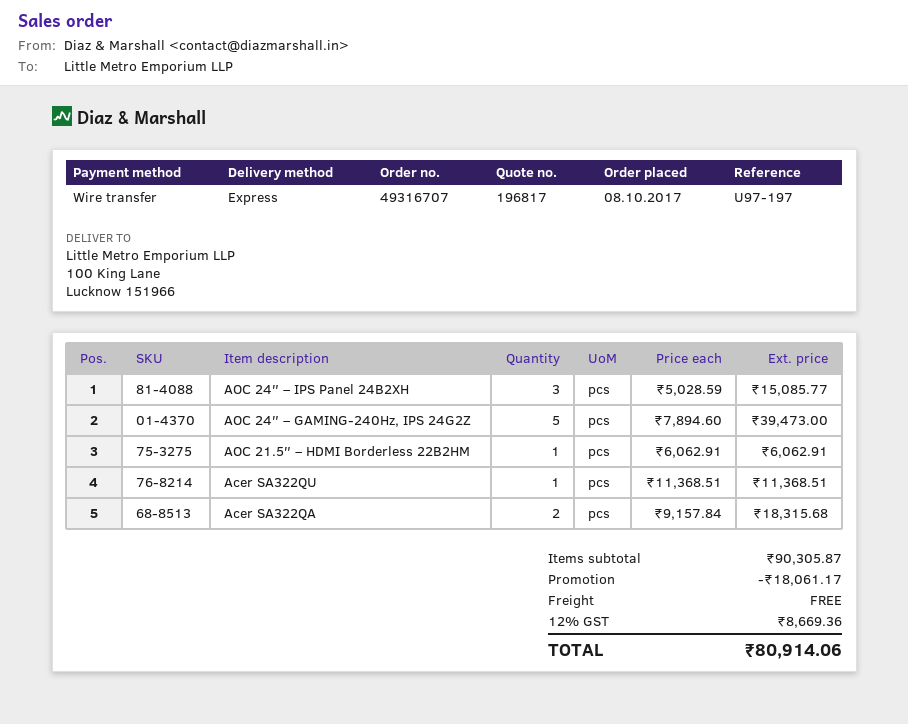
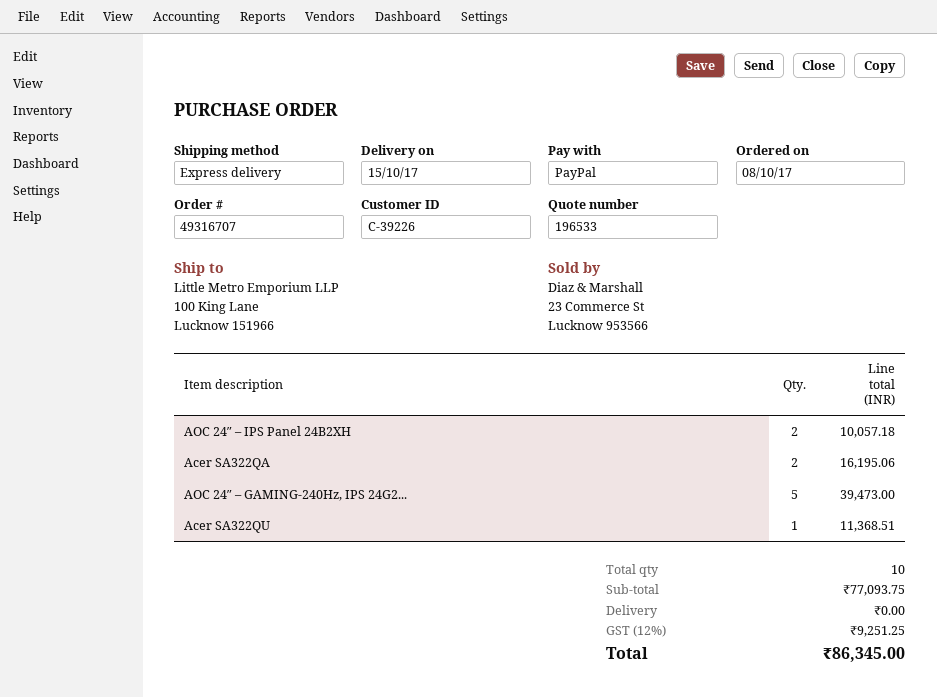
quote number: 196817 -> 196533
payment method: bank transfer -> PayPal
AOC 24″ – IPS Panel 24B2XH: 3 for 15085.77 -> 2 for 10057.18
AOC 21.5″ – HDMI Borderless 22B2HM: 1 for 6062.91 -> none
Acer SA322QA: 2 for 18315.68 -> 2 for 16195.06
subtotal: 90305.87 -> 77093.75
discount: 18061.17 -> none
tax: 12% = 8669.36 -> 12% = 9251.25
total: 80914.06 -> 86345.00

